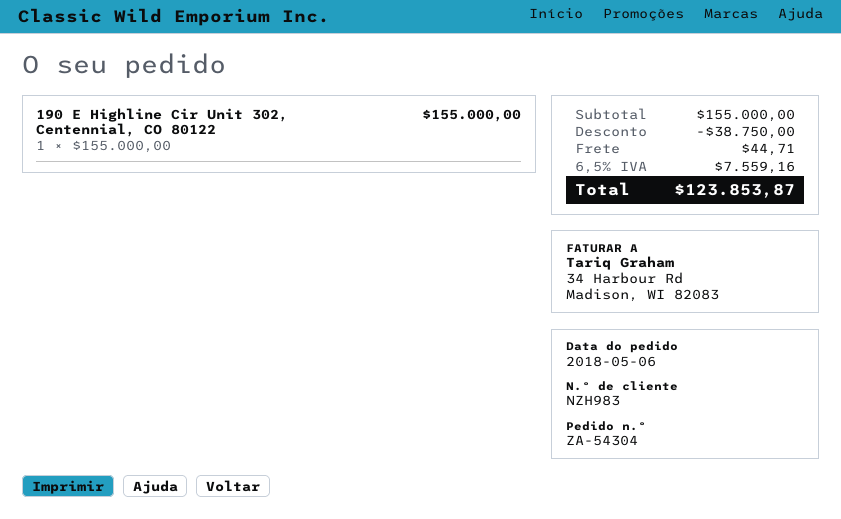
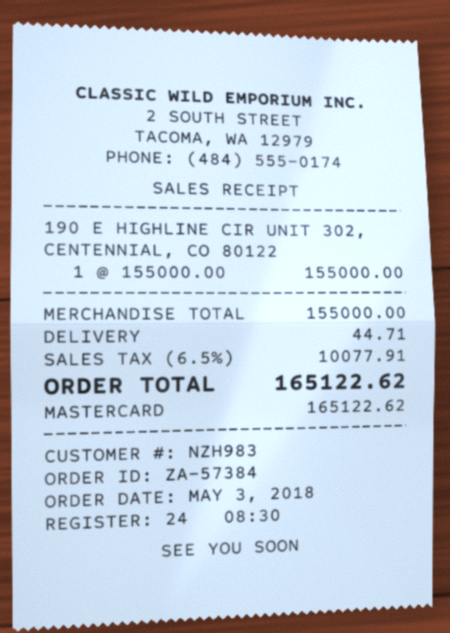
order number: ZA-54304 -> ZA-57384
order date: 2018-05-06 -> 2018-05-03
discount: 38750.00 -> none
tax: 6.5% = 7559.16 -> 6.5% = 10077.91
total: 123853.87 -> 165122.62

